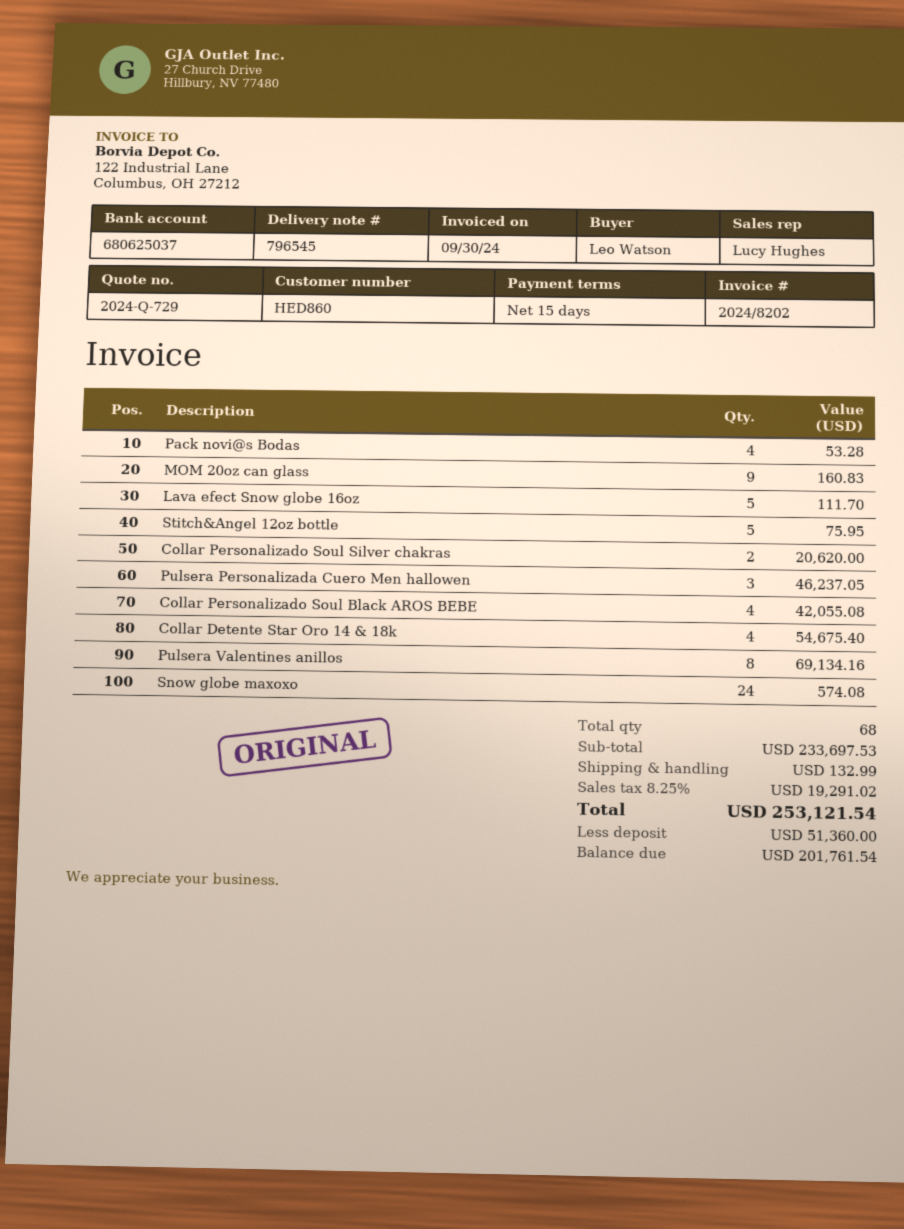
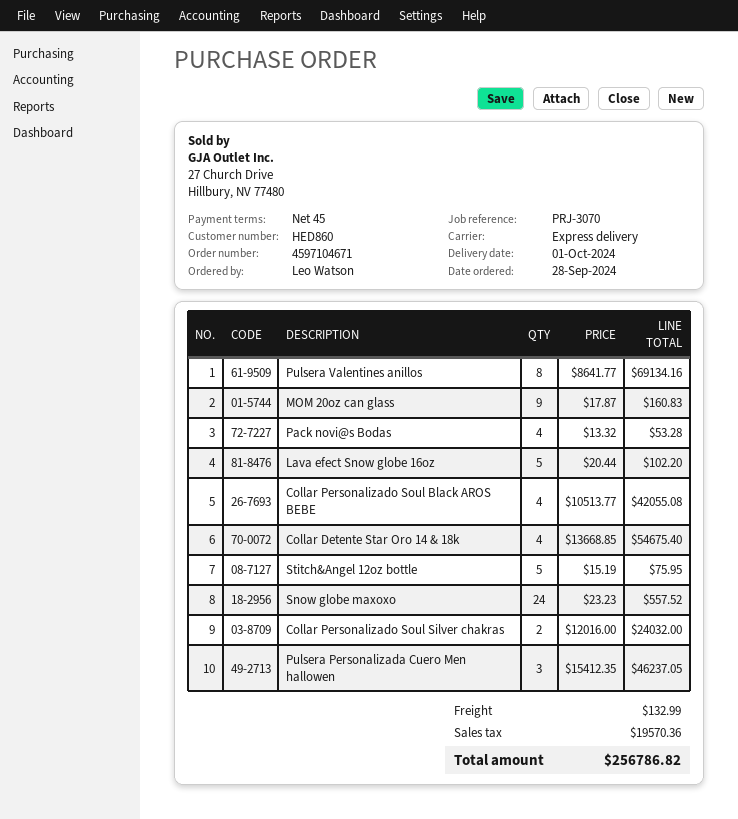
payment terms: 15 days -> 45 days
Lava efect Snow globe 16oz: 5 for 111.70 -> 5 for 102.20
Collar Personalizado Soul Silver chakras: 2 for 20620.00 -> 2 for 24032.00
Snow globe maxoxo: 24 for 574.08 -> 24 for 557.52
tax: 19291.02 -> 19570.36
total: 253121.54 -> 256786.82

